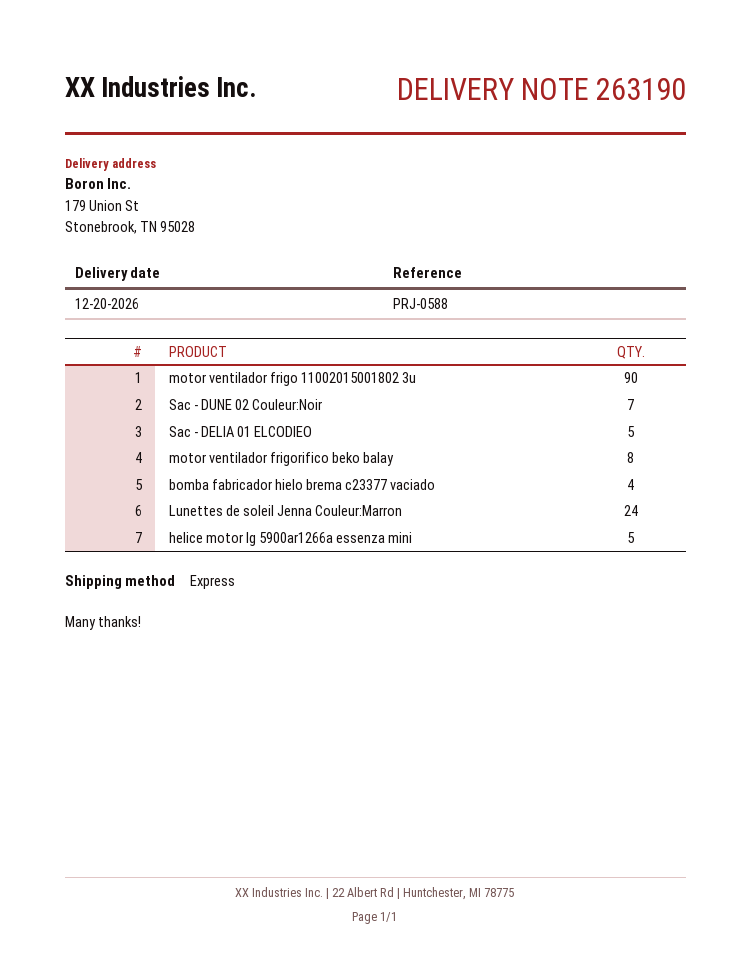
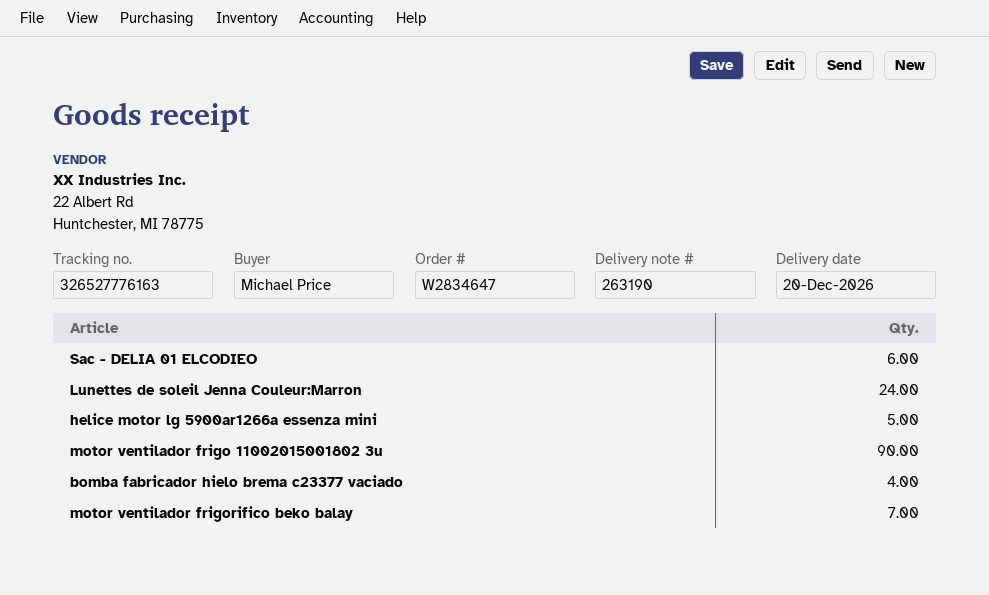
Sac - DUNE 02 Couleur:Noir: 7 -> none
Sac - DELIA 01 ELCODIEO: 5 -> 6
motor ventilador frigorifico beko balay: 8 -> 7

